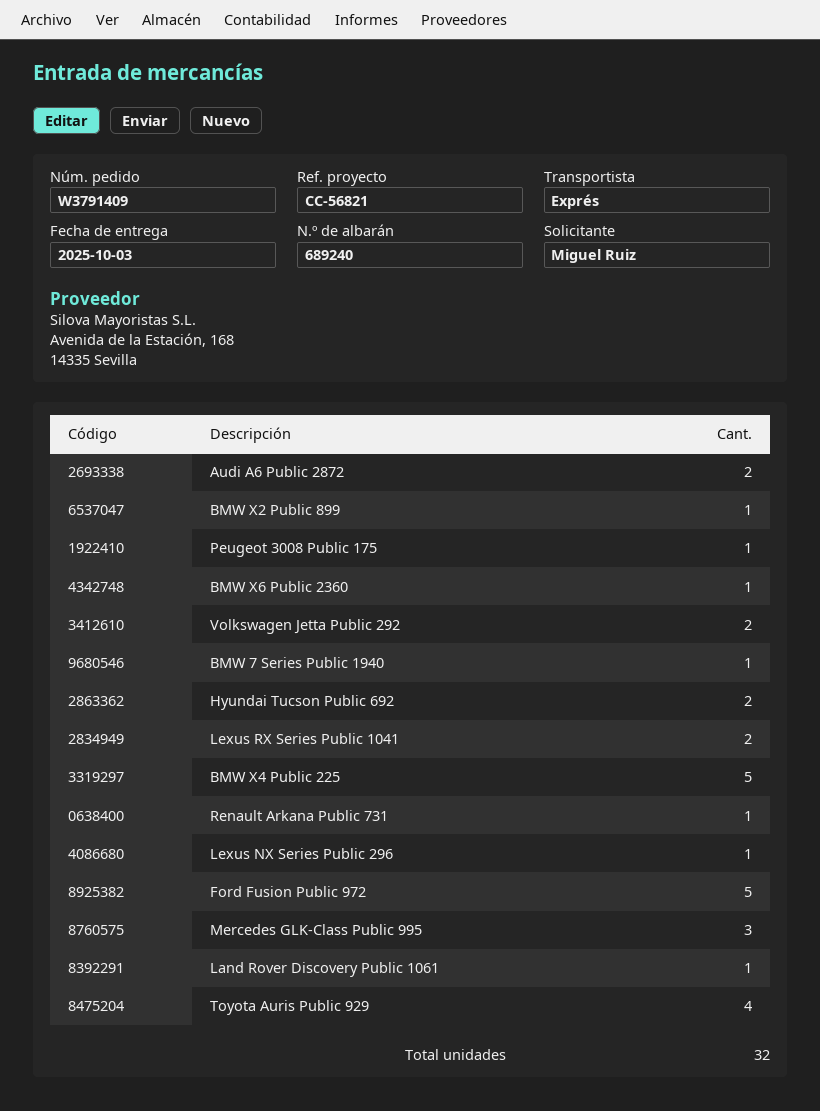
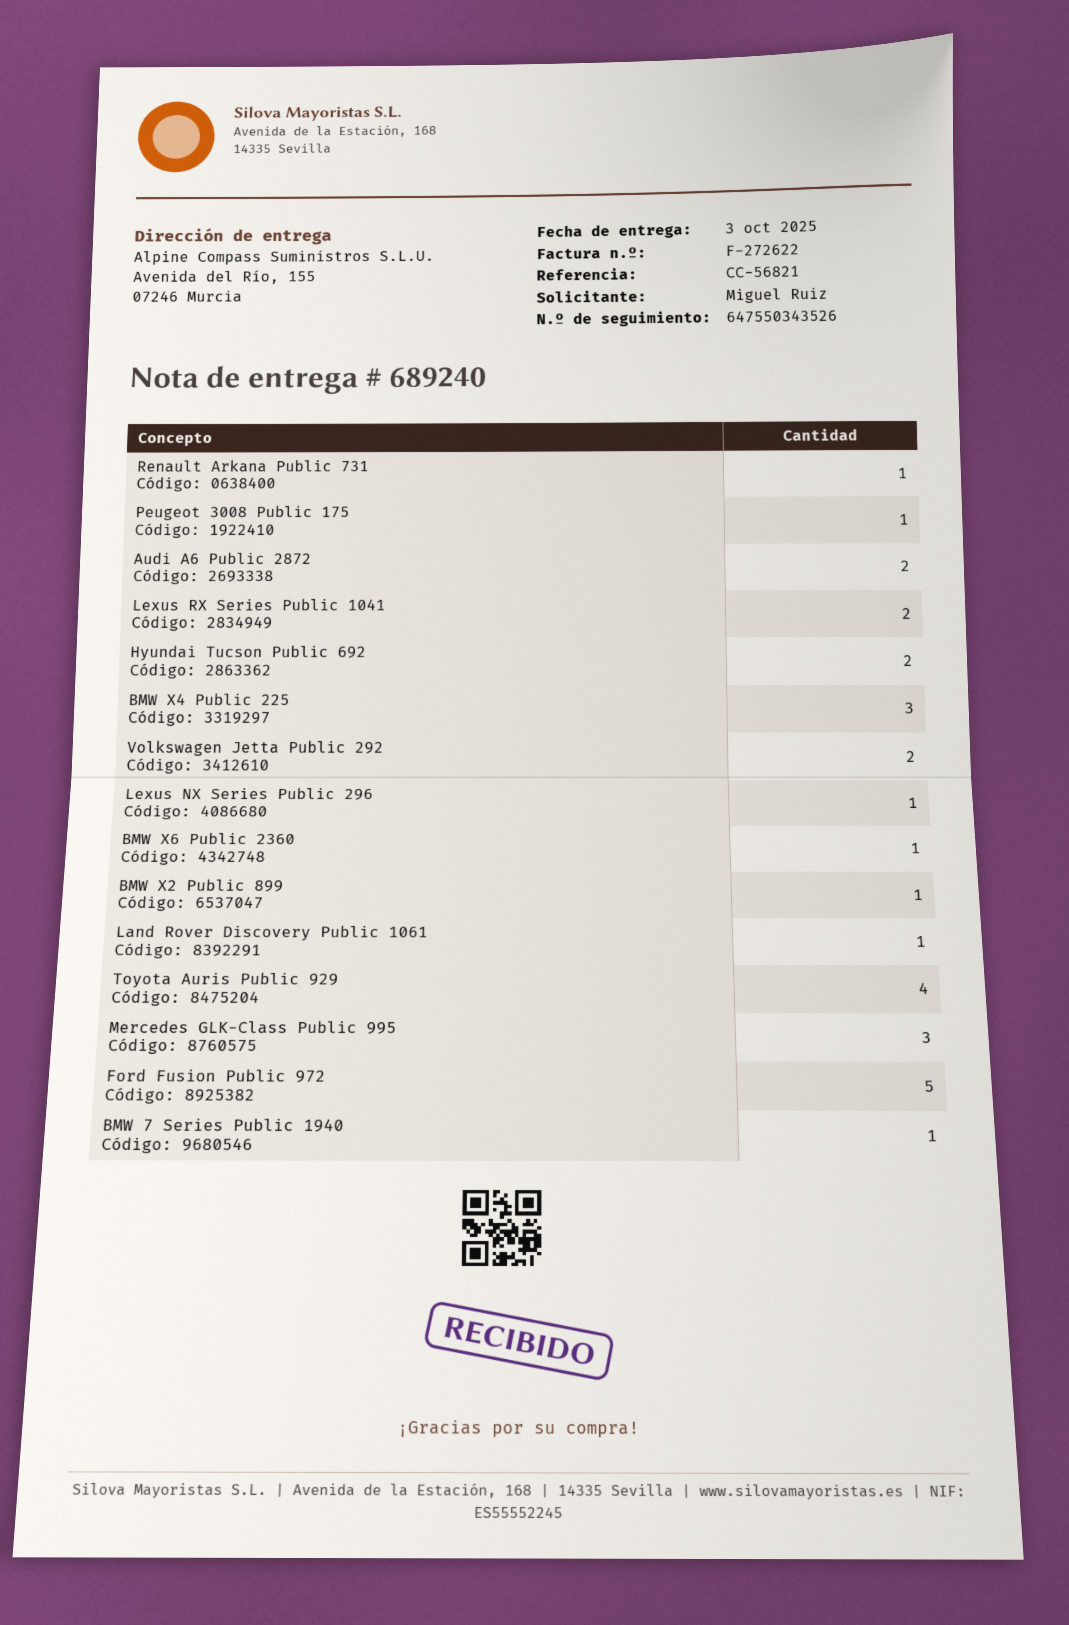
BMW X4 Public 225: 5 -> 3

